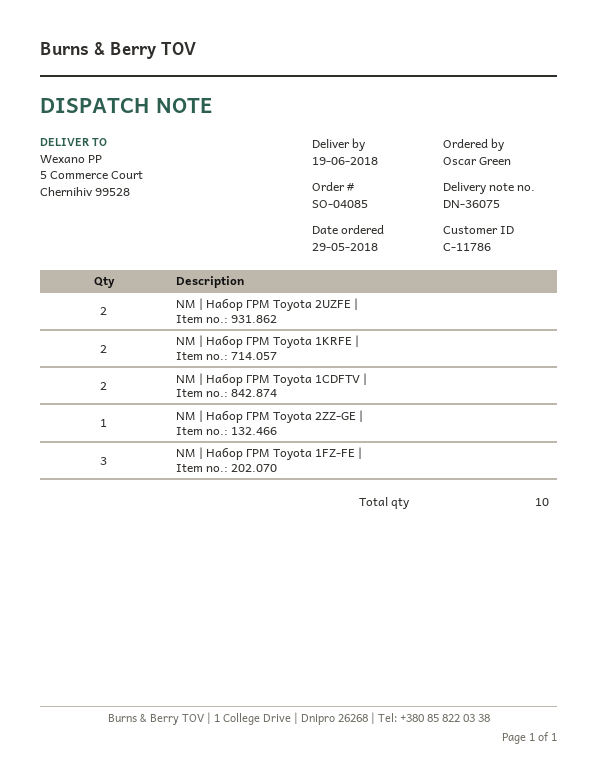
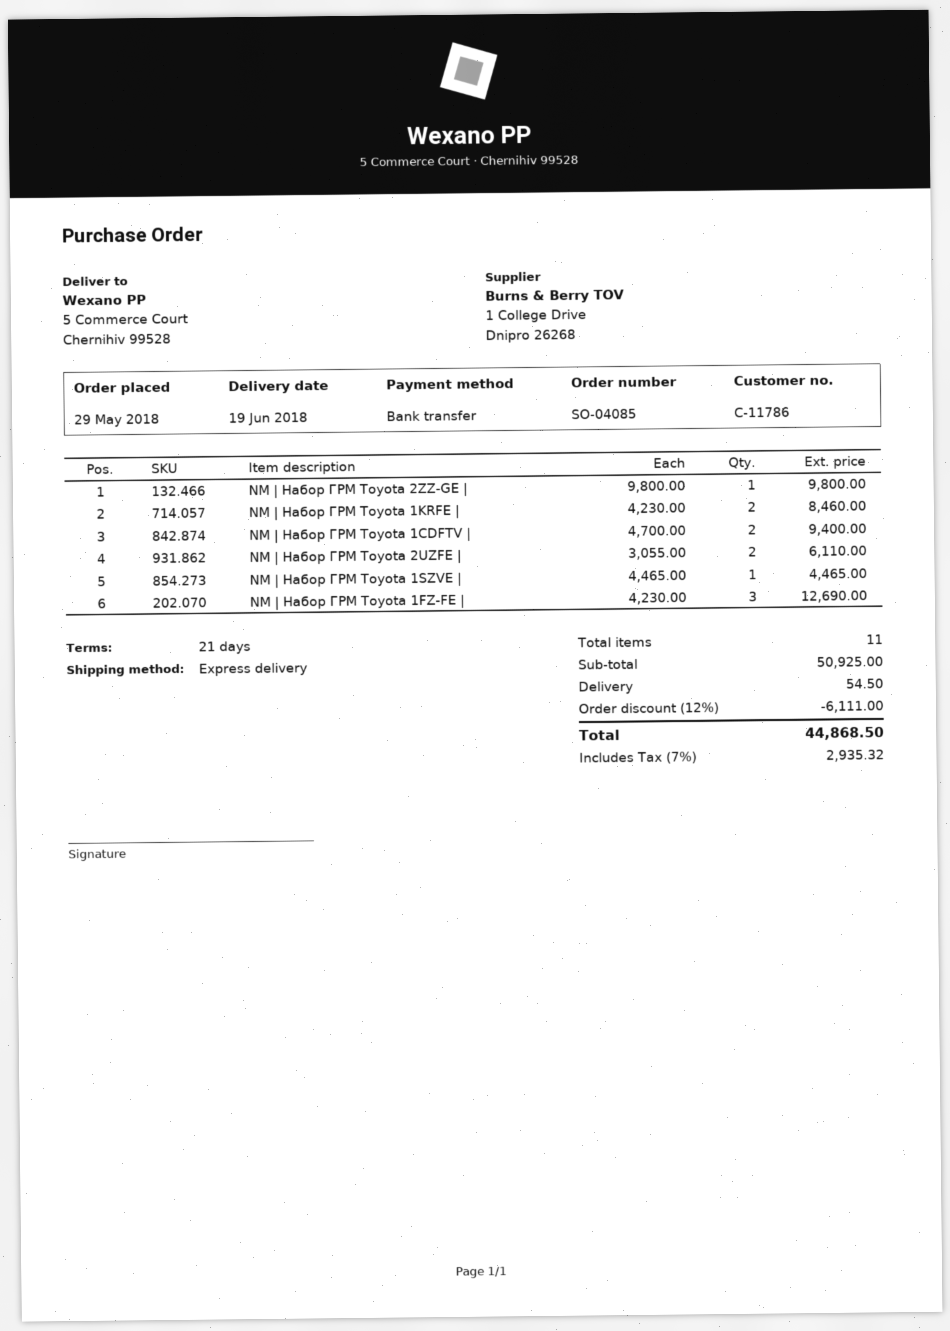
NM | Набор ГРМ Toyota 1SZVE |: none -> 1
total quantity: 10 -> 11

